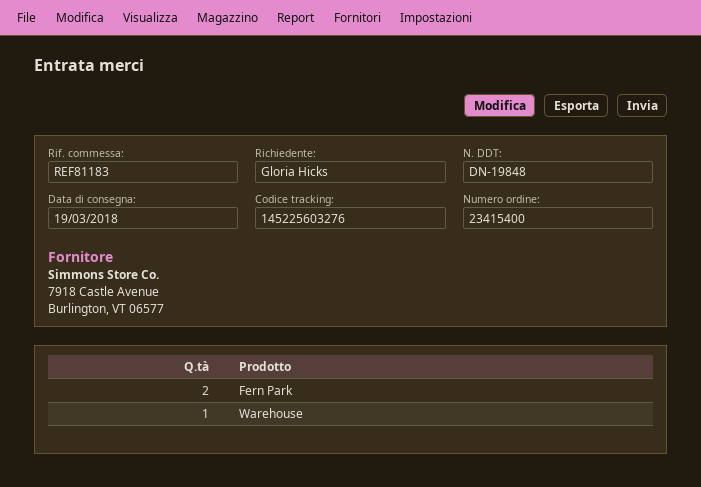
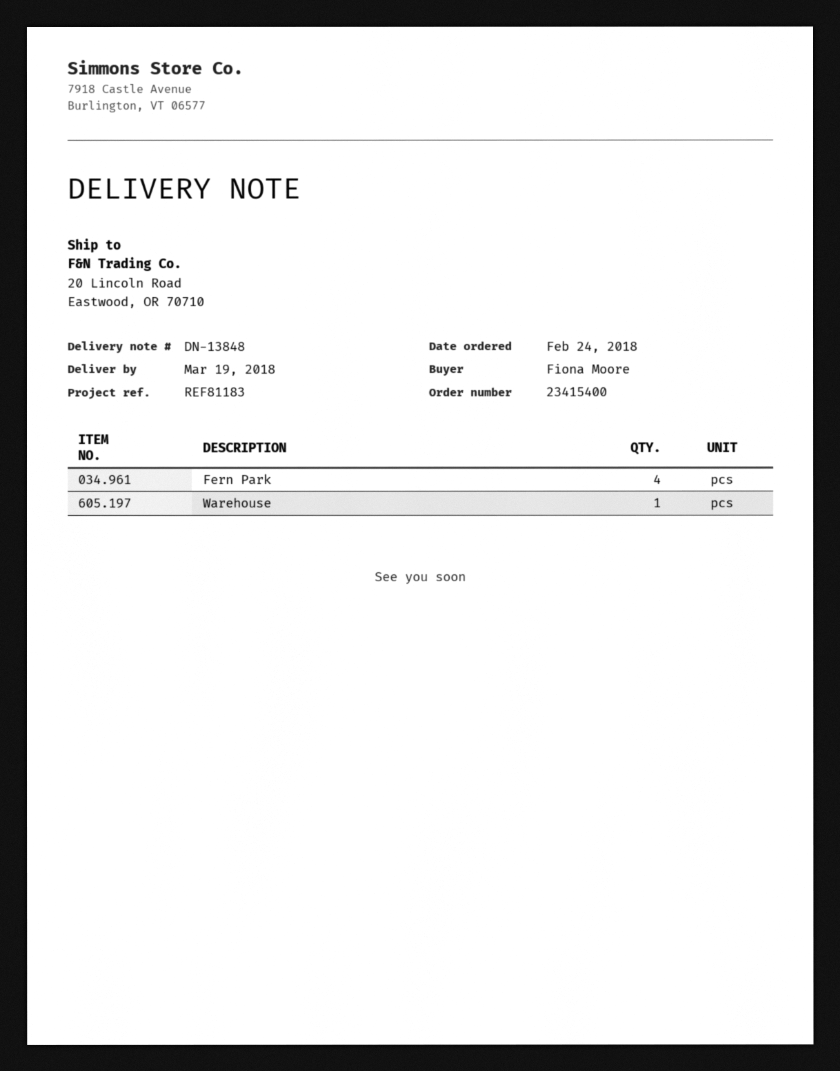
delivery note number: DN-19848 -> DN-13848
ordered by: Gloria Hicks -> Fiona Moore
Fern Park: 2 -> 4

